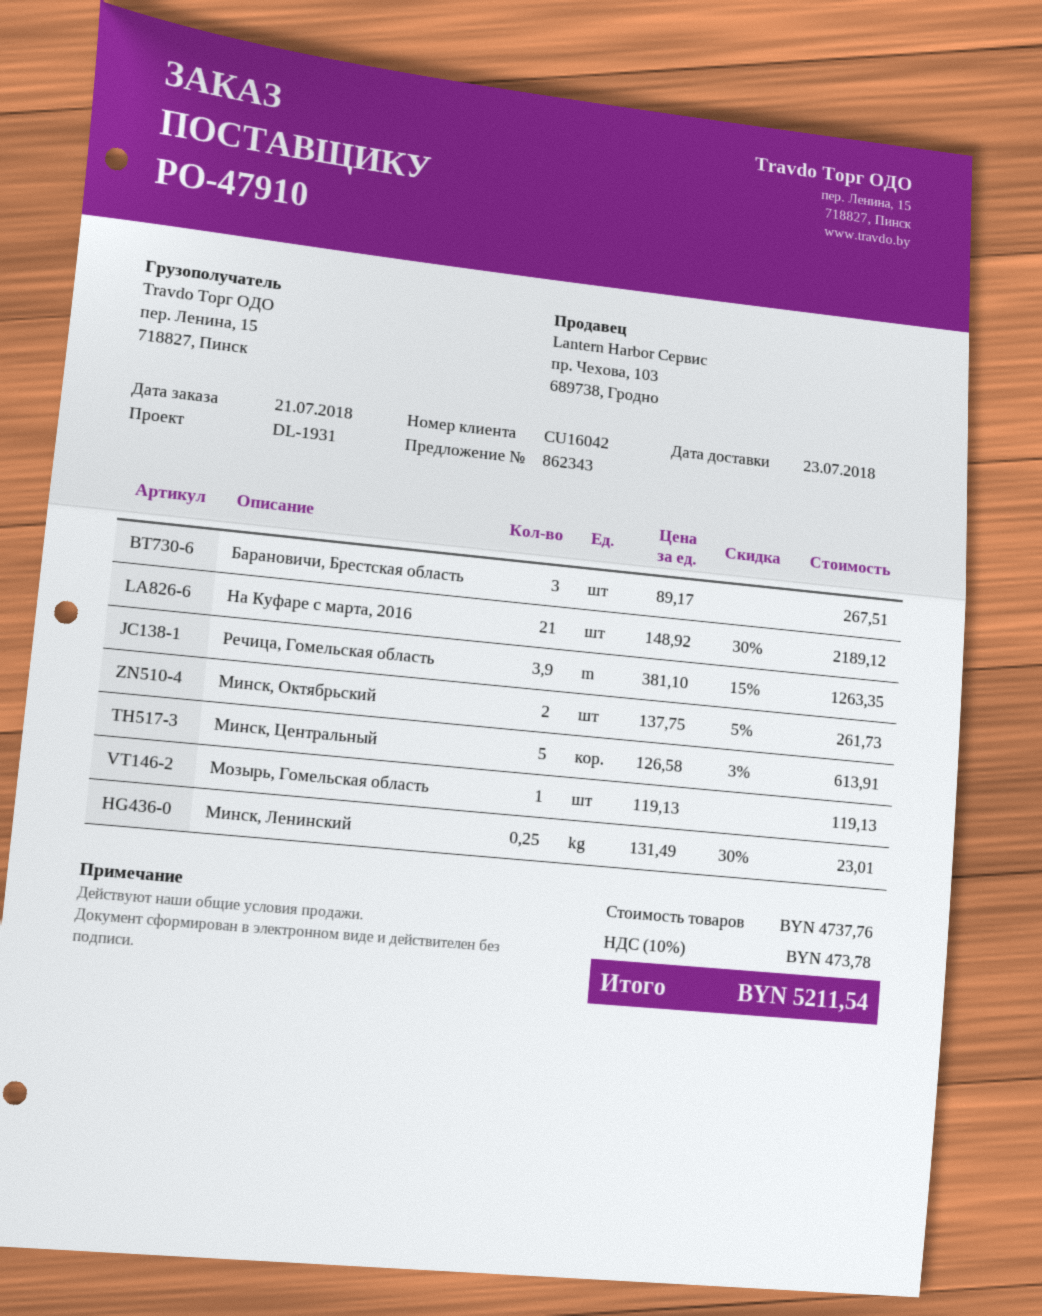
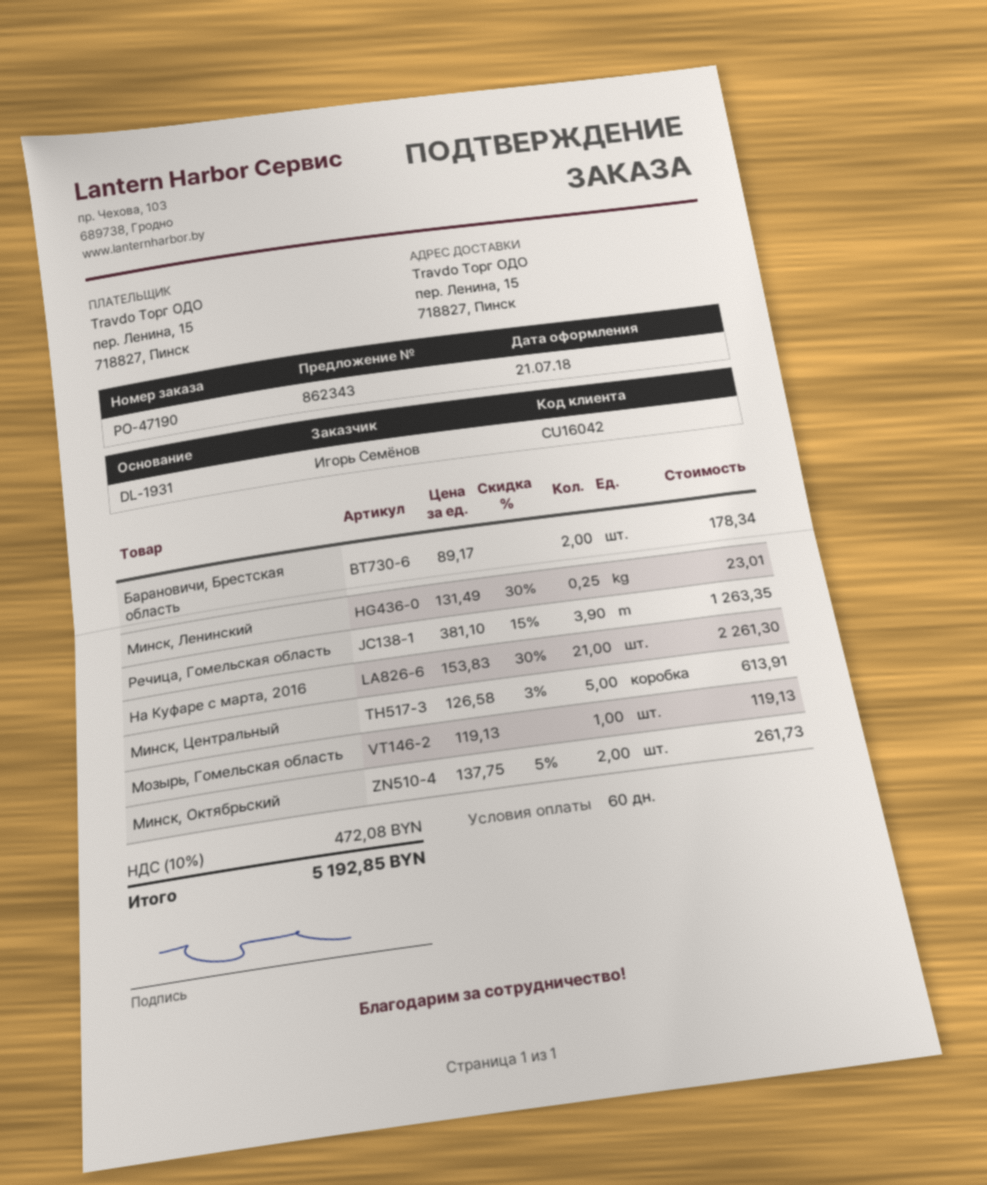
order number: PO-47910 -> PO-47190
Барановичи, Брестская область: 3 x 89.17 = 267.51 -> 2 x 89.17 = 178.34
На Куфаре с марта, 2016: 21 x 148.92 - 30% = 2189.12 -> 21 x 153.83 - 30% = 2261.30
tax: 10% = 473.78 -> 10% = 472.08
total: 5211.54 -> 5192.85

